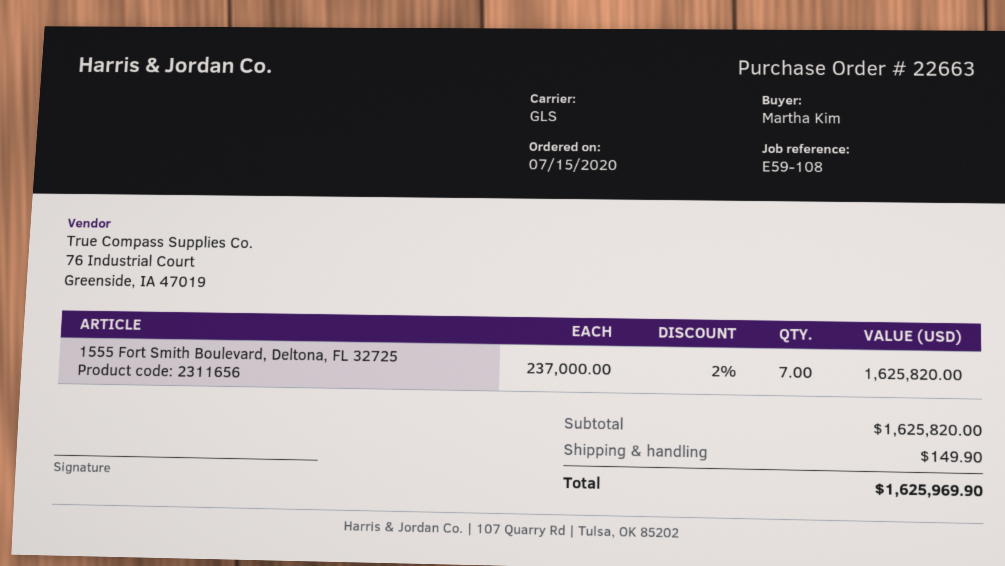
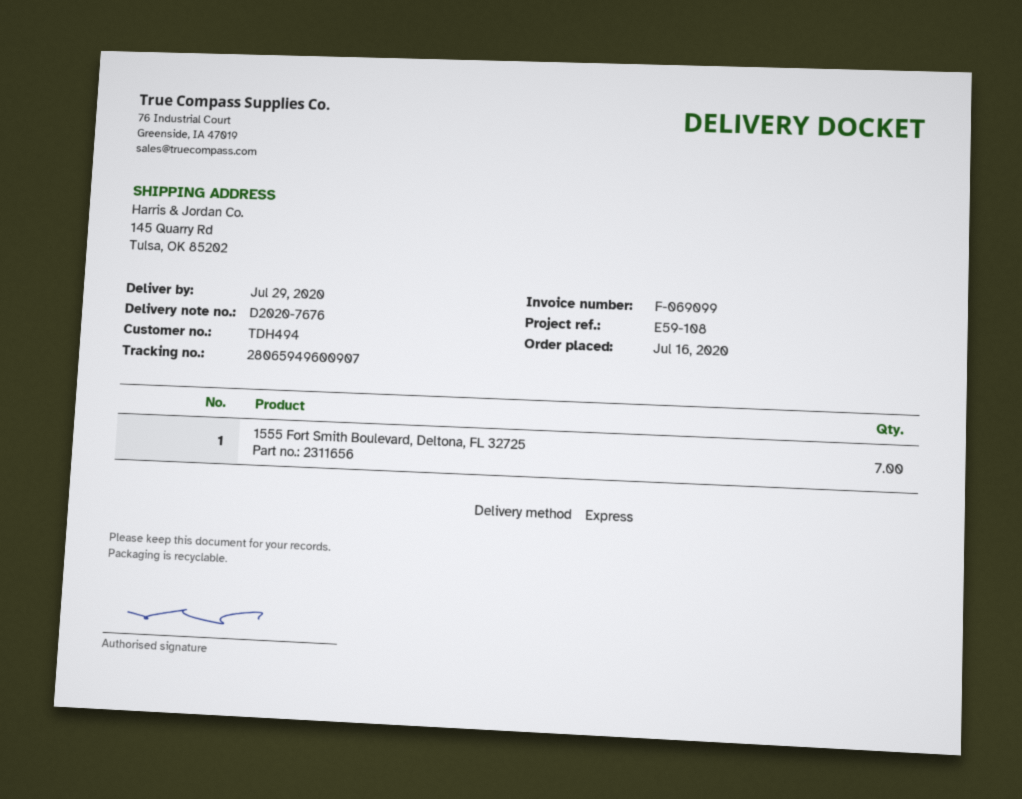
order date: 2020-07-15 -> 2020-07-16
shipping method: GLS -> express

